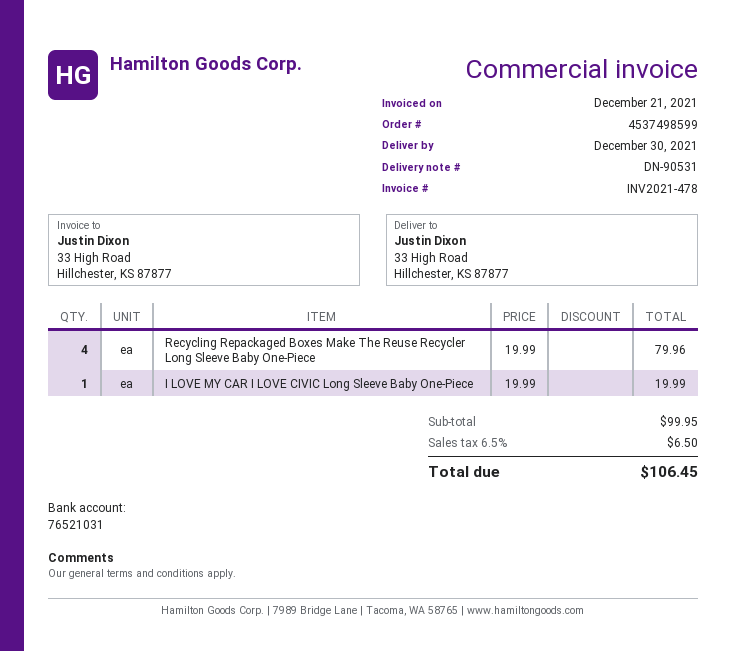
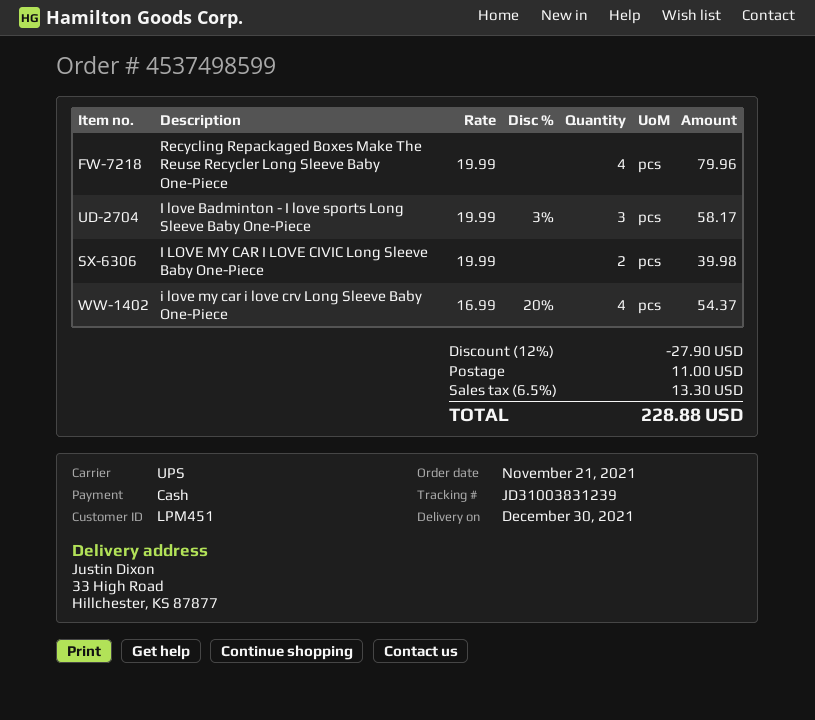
I LOVE MY CAR I LOVE CIVIC Long Sleeve Baby One-Piece: 1 x 19.99 = 19.99 -> 2 x 19.99 = 39.98
I love Badminton - I love sports Long Sleeve Baby One-Piece: none -> 3 x 19.99 - 3% = 58.17
i love my car i love crv Long Sleeve Baby One-Piece: none -> 4 x 16.99 - 20% = 54.37
discount: none -> 12% = 27.90
shipping: none -> 11.00
tax: 6.5% = 6.50 -> 6.5% = 13.30
total: 106.45 -> 228.88

